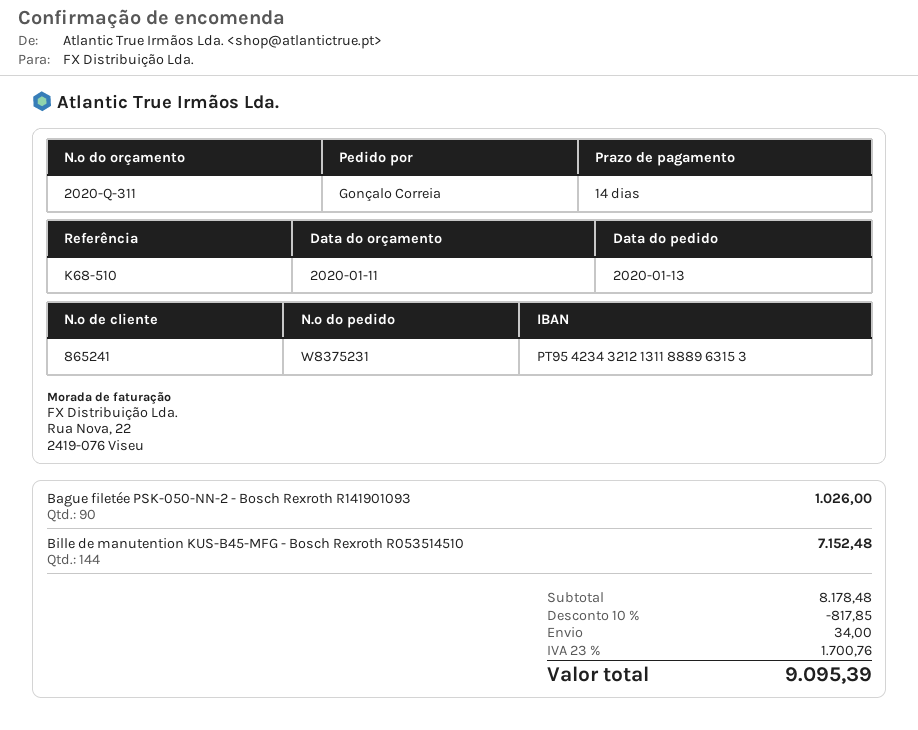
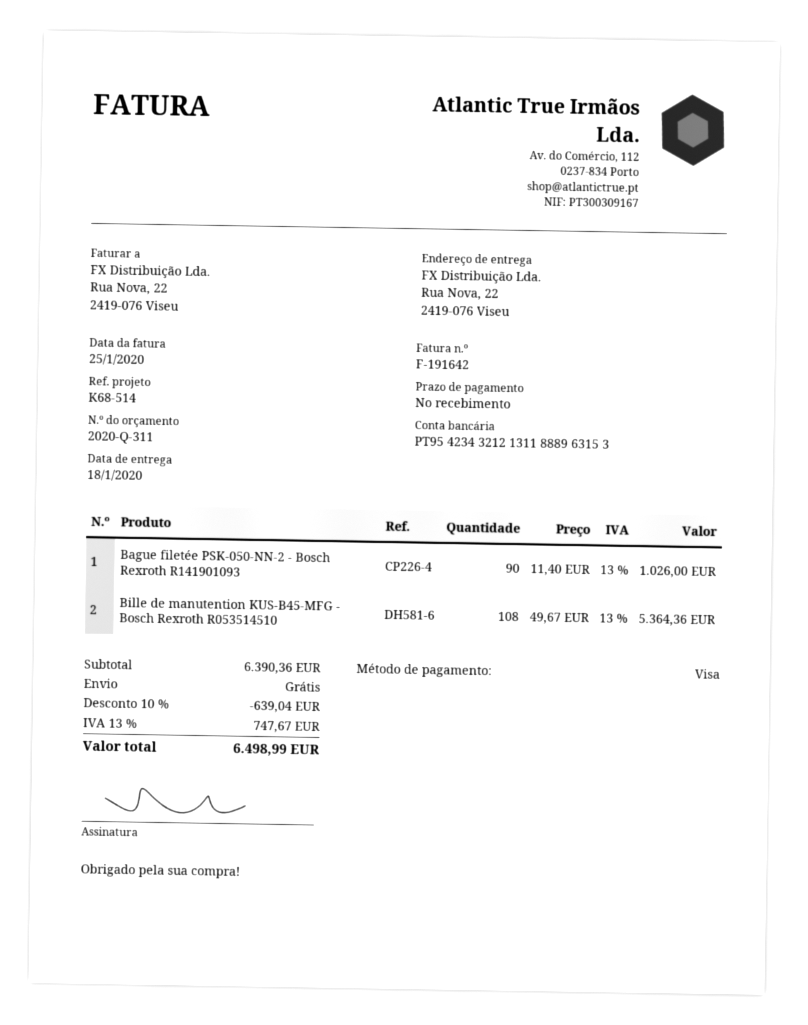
payment terms: 14 days -> on receipt
reference: K68-510 -> K68-514
Bille de manutention KUS-B45-MFG - Bosch Rexroth R053514510: 144 for 7152.48 -> 108 for 5364.36
subtotal: 8178.48 -> 6390.36
discount: 10% = 817.85 -> 10% = 639.04
shipping: 34.00 -> 0.00
tax: 23% = 1700.76 -> 13% = 747.67
total: 9095.39 -> 6498.99

